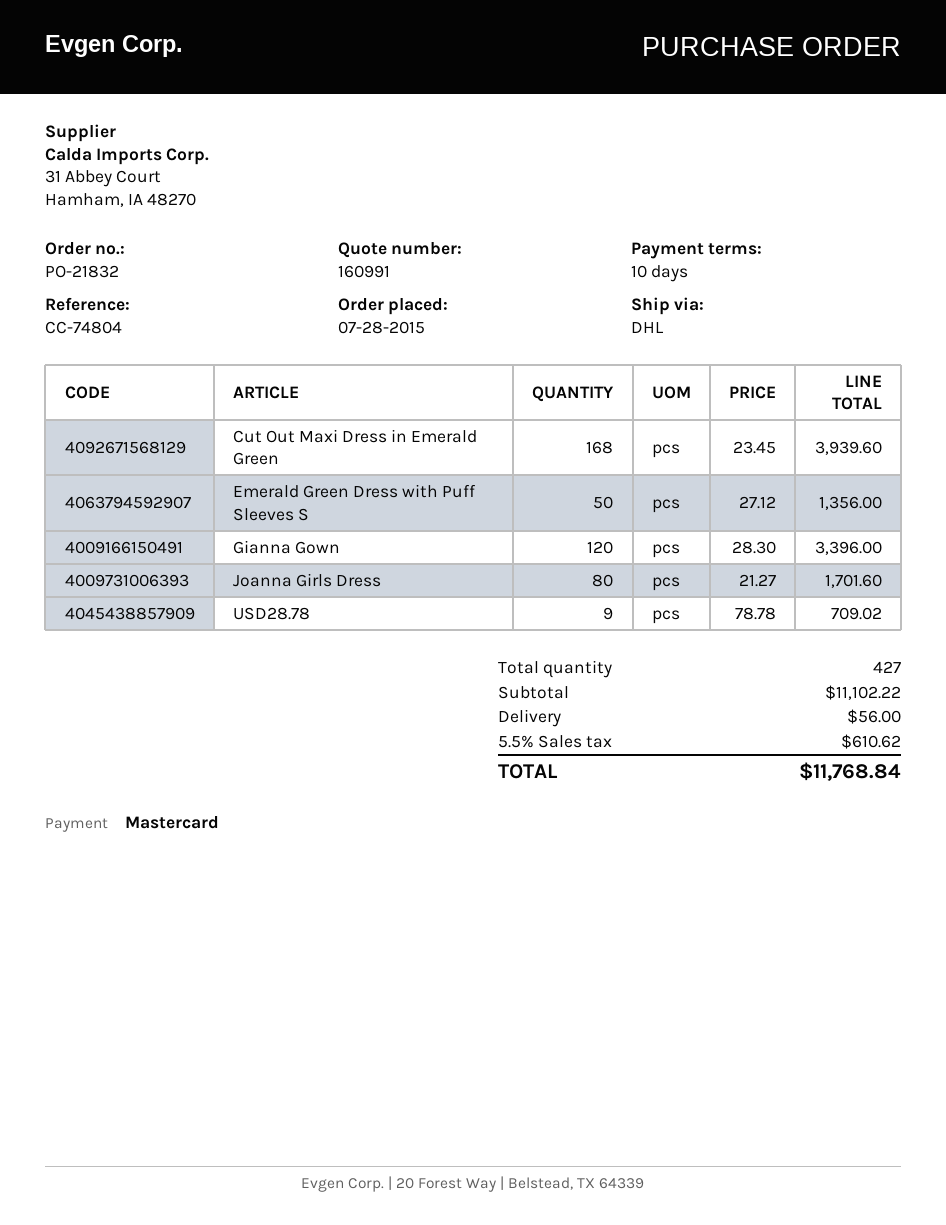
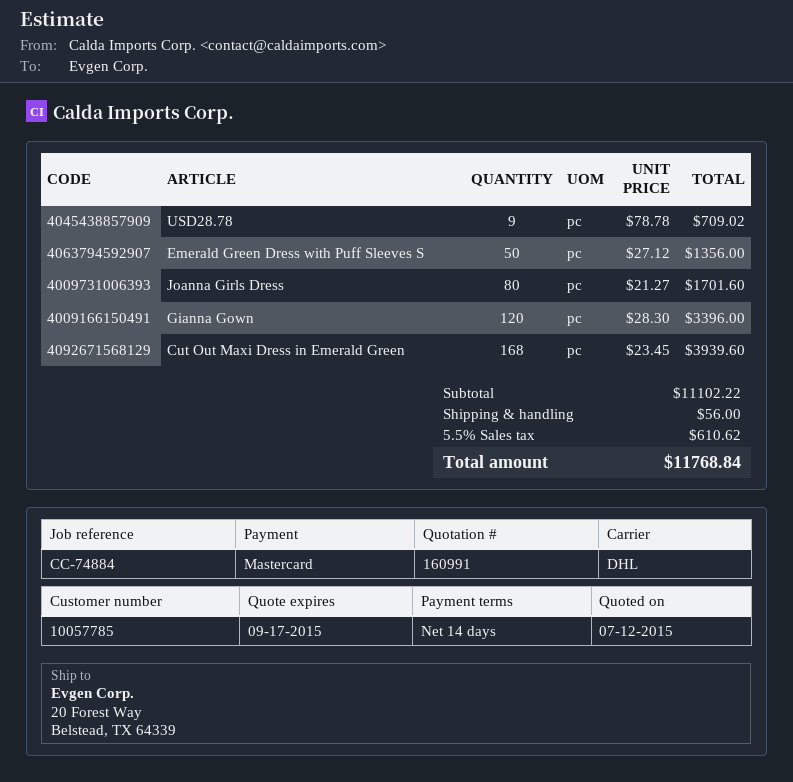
payment terms: 10 days -> 14 days
reference: CC-74804 -> CC-74884

